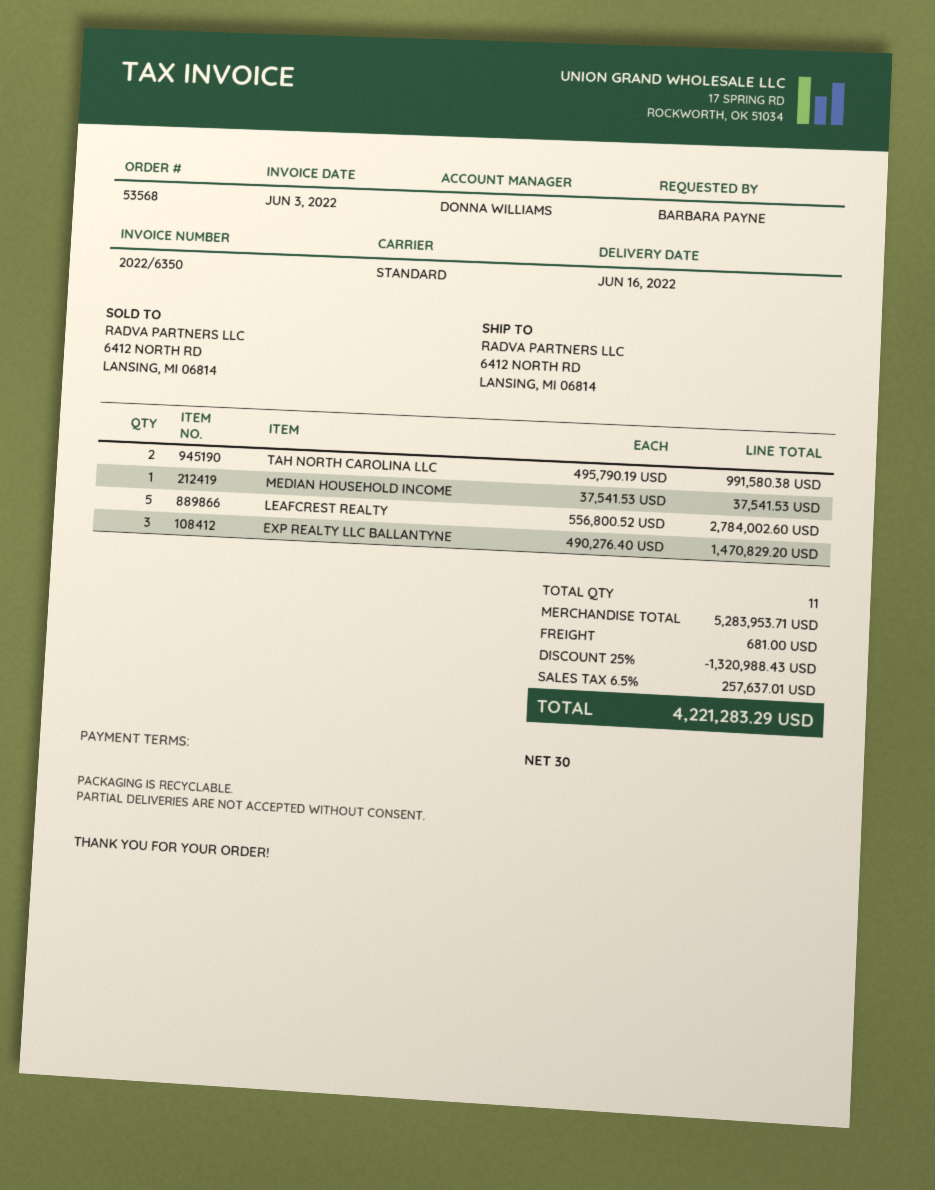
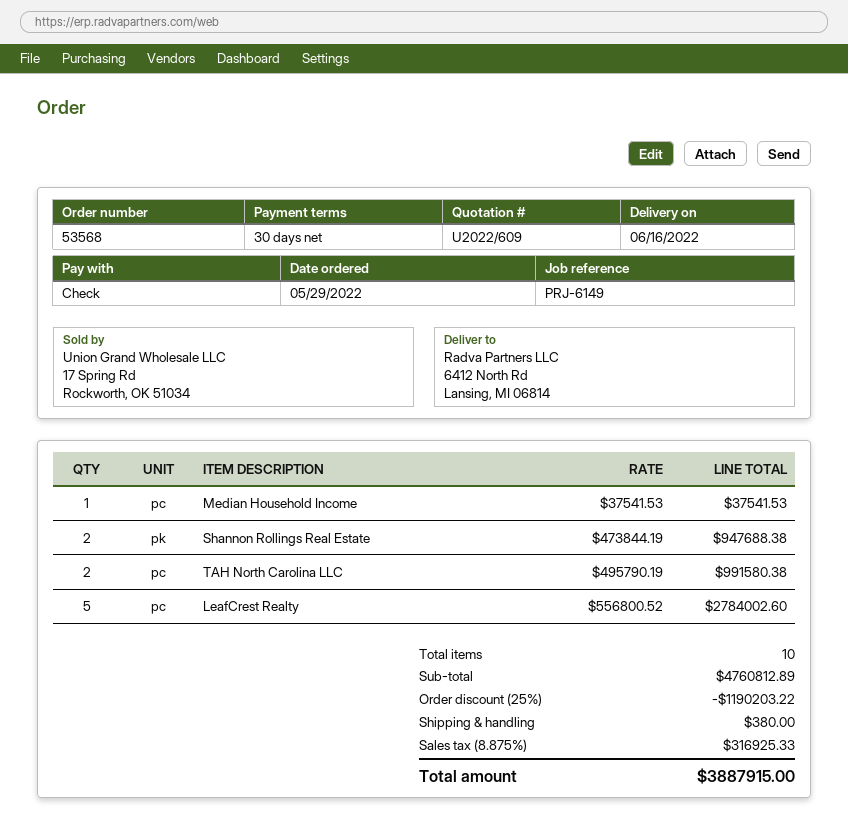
EXP REALTY LLC BALLANTYNE: 3 x 490276.40 = 1470829.20 -> none
Shannon Rollings Real Estate: none -> 2 x 473844.19 = 947688.38
total quantity: 11 -> 10
subtotal: 5283953.71 -> 4760812.89
discount: 25% = 1320988.43 -> 25% = 1190203.22
shipping: 681.00 -> 380.00
tax: 6.5% = 257637.01 -> 8.875% = 316925.33
total: 4221283.29 -> 3887915.00

